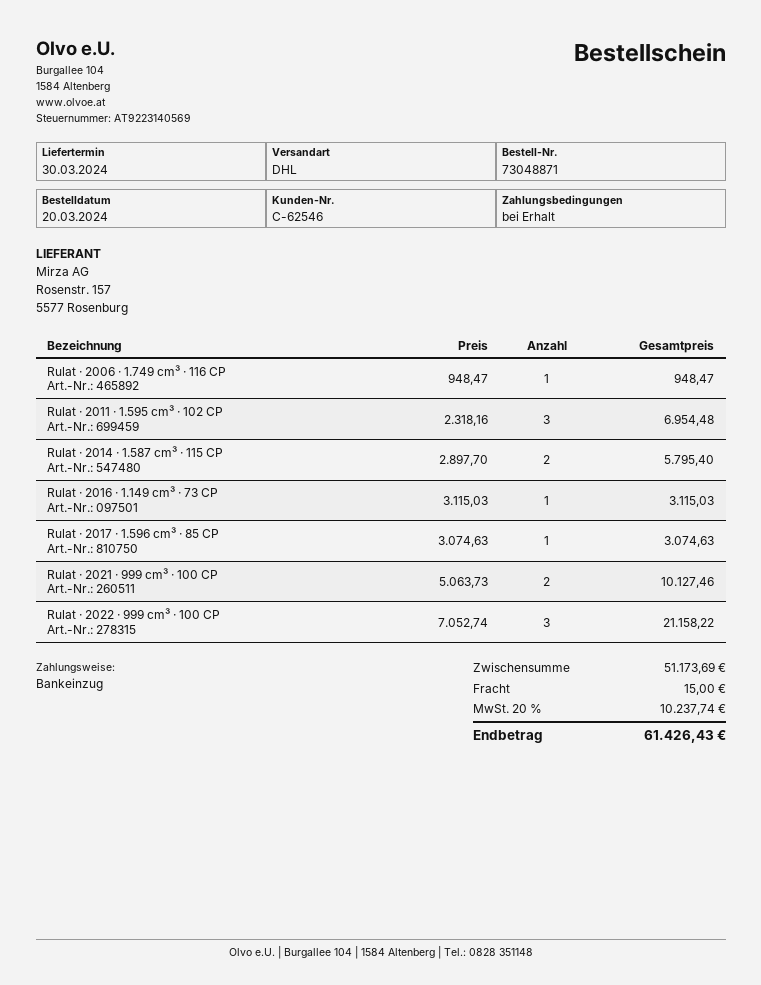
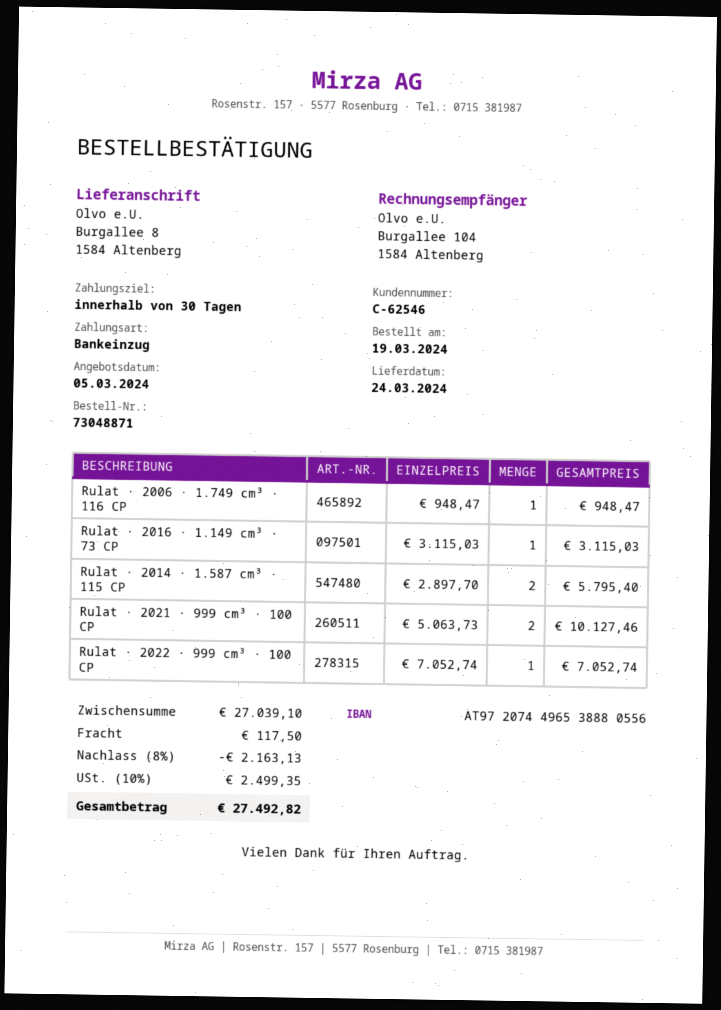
order date: 2024-03-20 -> 2024-03-19
delivery date: 2024-03-30 -> 2024-03-24
payment terms: on receipt -> 30 days
Rulat · 2011 · 1.595 cm³ · 102 CP: 3 x 2318.16 = 6954.48 -> none
Rulat · 2017 · 1.596 cm³ · 85 CP: 1 x 3074.63 = 3074.63 -> none
Rulat · 2022 · 999 cm³ · 100 CP: 3 x 7052.74 = 21158.22 -> 1 x 7052.74 = 7052.74
subtotal: 51173.69 -> 27039.10
discount: none -> 8% = 2163.13
shipping: 15.00 -> 117.50
tax: 20% = 10237.74 -> 10% = 2499.35
total: 61426.43 -> 27492.82

